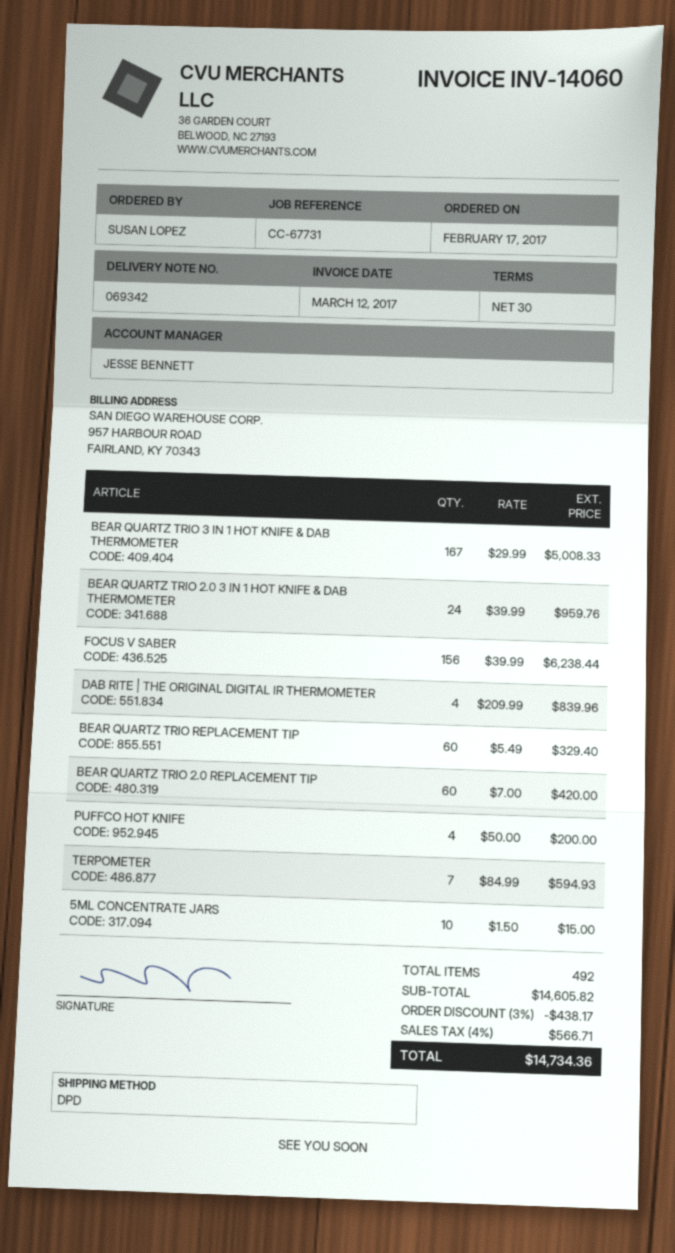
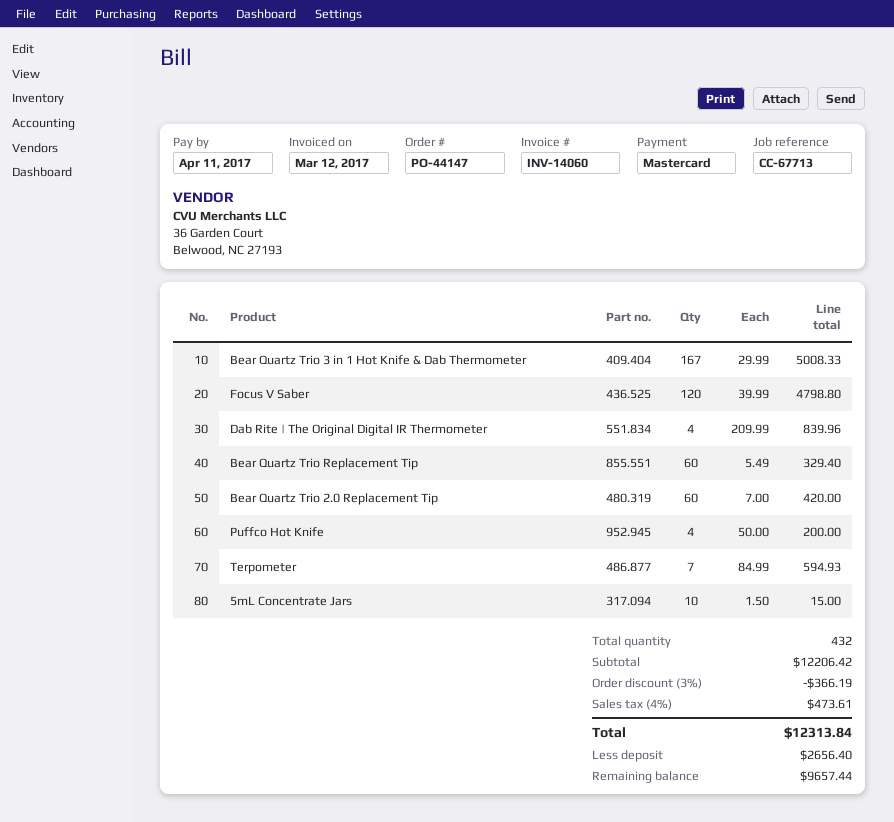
reference: CC-67731 -> CC-67713
BEAR QUARTZ TRIO 2.0 3 IN 1 HOT KNIFE & DAB THERMOMETER: 24 x 39.99 = 959.76 -> none
FOCUS V SABER: 156 x 39.99 = 6238.44 -> 120 x 39.99 = 4798.80
total quantity: 492 -> 432
subtotal: 14605.82 -> 12206.42
discount: 3% = 438.17 -> 3% = 366.19
tax: 4% = 566.71 -> 4% = 473.61
total: 14734.36 -> 12313.84

